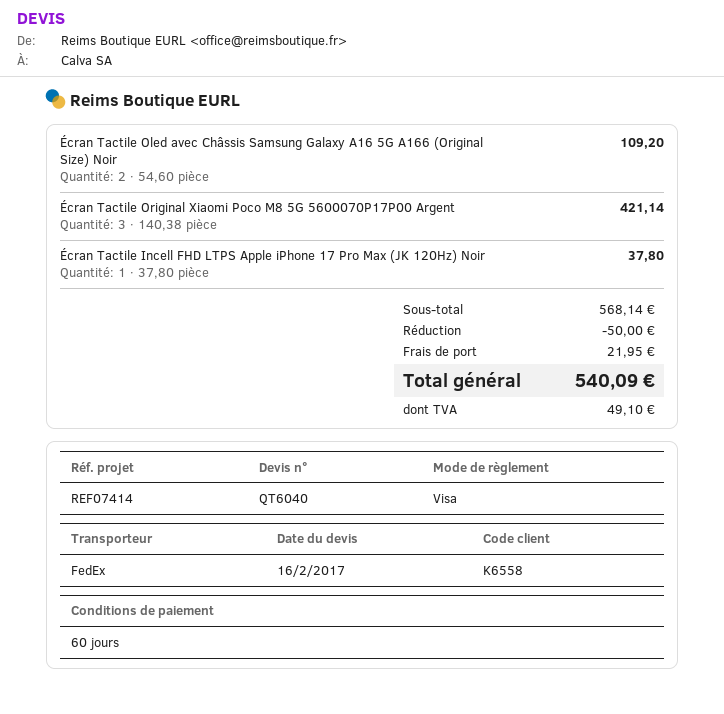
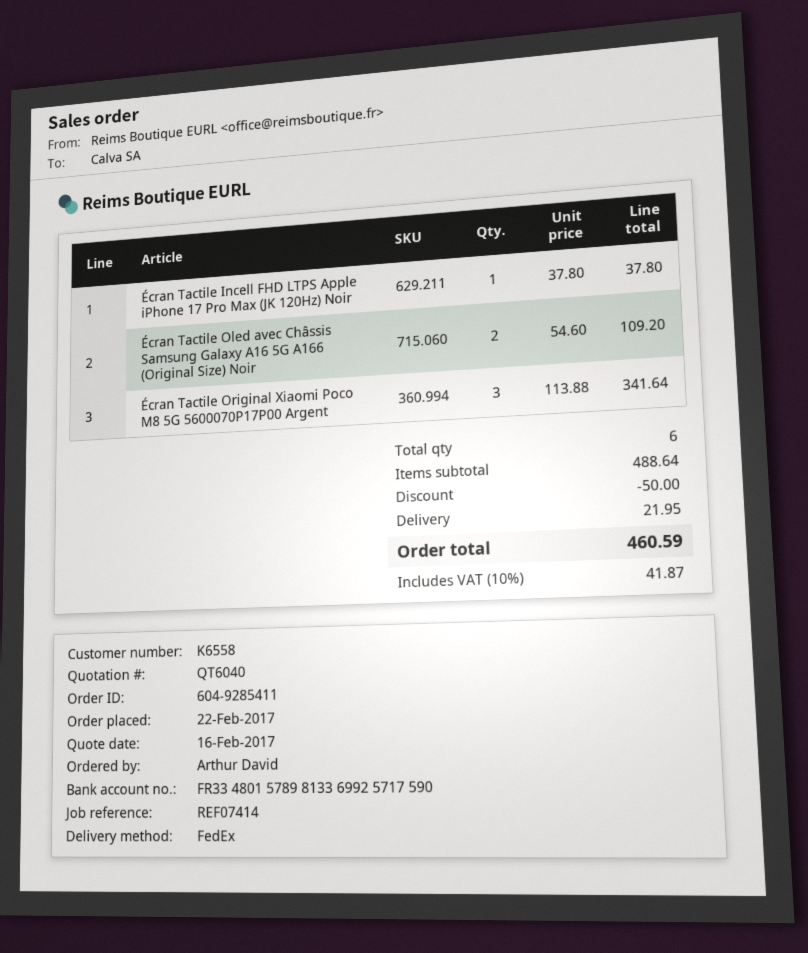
Écran Tactile Original Xiaomi Poco M8 5G 5600070P17P00 Argent: 3 x 140.38 = 421.14 -> 3 x 113.88 = 341.64
subtotal: 568.14 -> 488.64
tax: 49.10 -> 41.87
total: 540.09 -> 460.59

